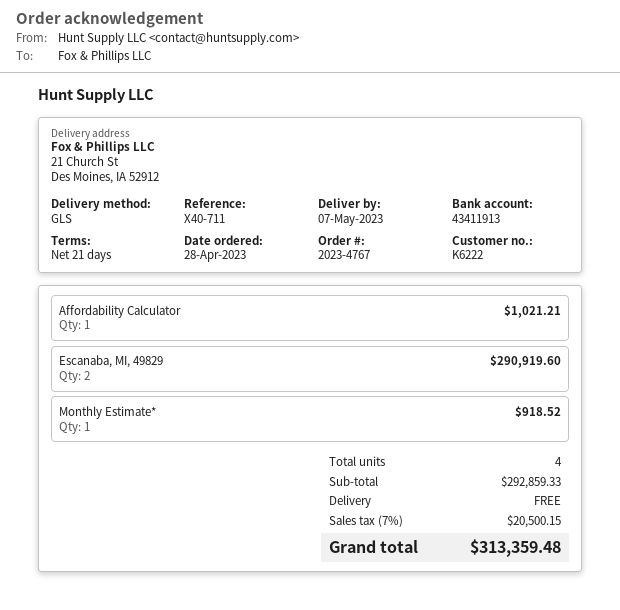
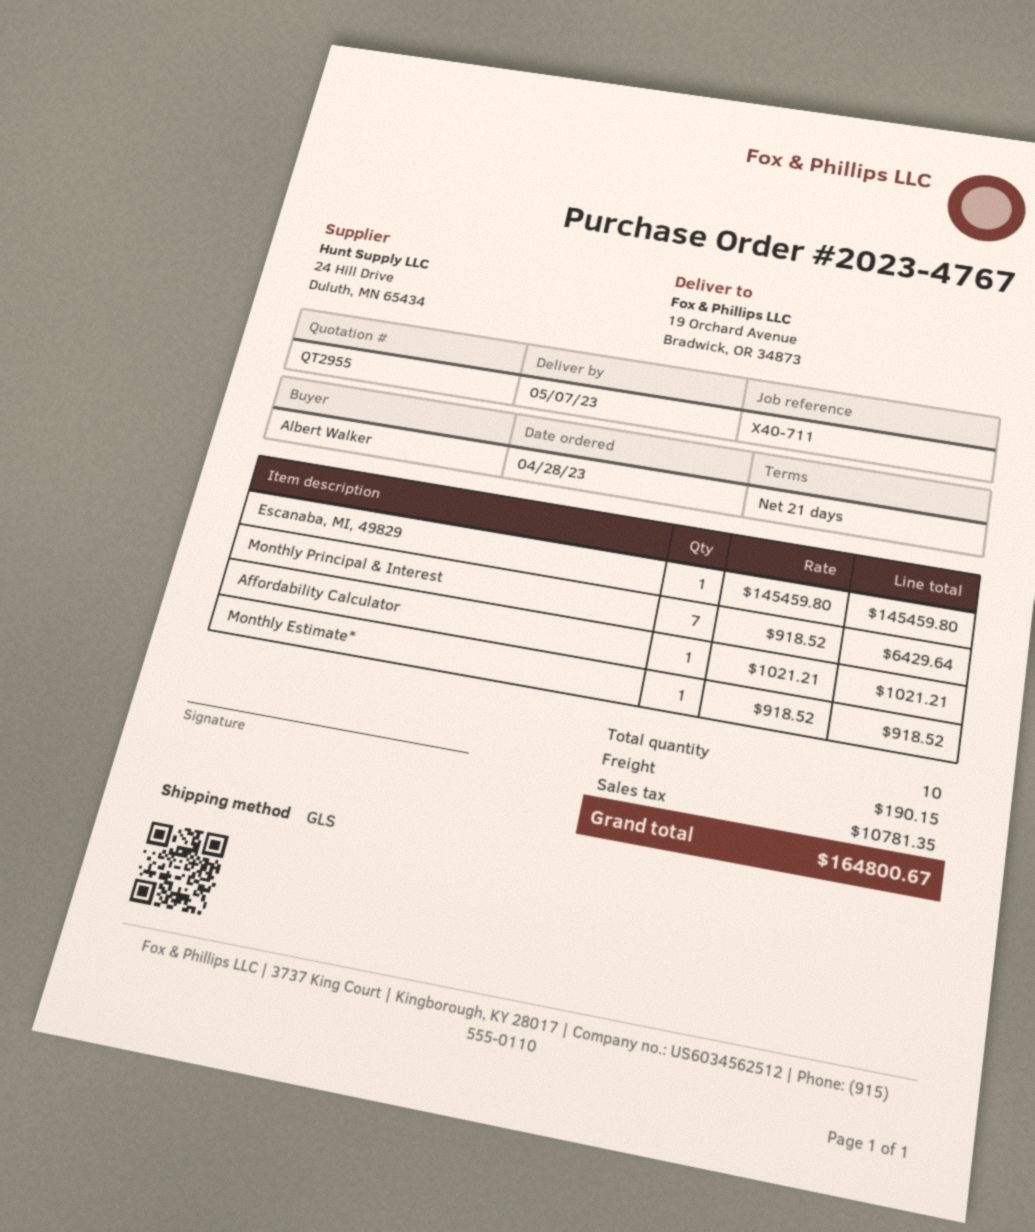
ship to: 21 Church St, Des Moines, IA 52912 -> 19 Orchard Avenue, Bradwick, OR 34873
Escanaba, MI, 49829: 2 for 290919.60 -> 1 for 145459.80
Monthly Principal & Interest: none -> 7 for 6429.64
total quantity: 4 -> 10
shipping: 0.00 -> 190.15
tax: 20500.15 -> 10781.35
total: 313359.48 -> 164800.67

